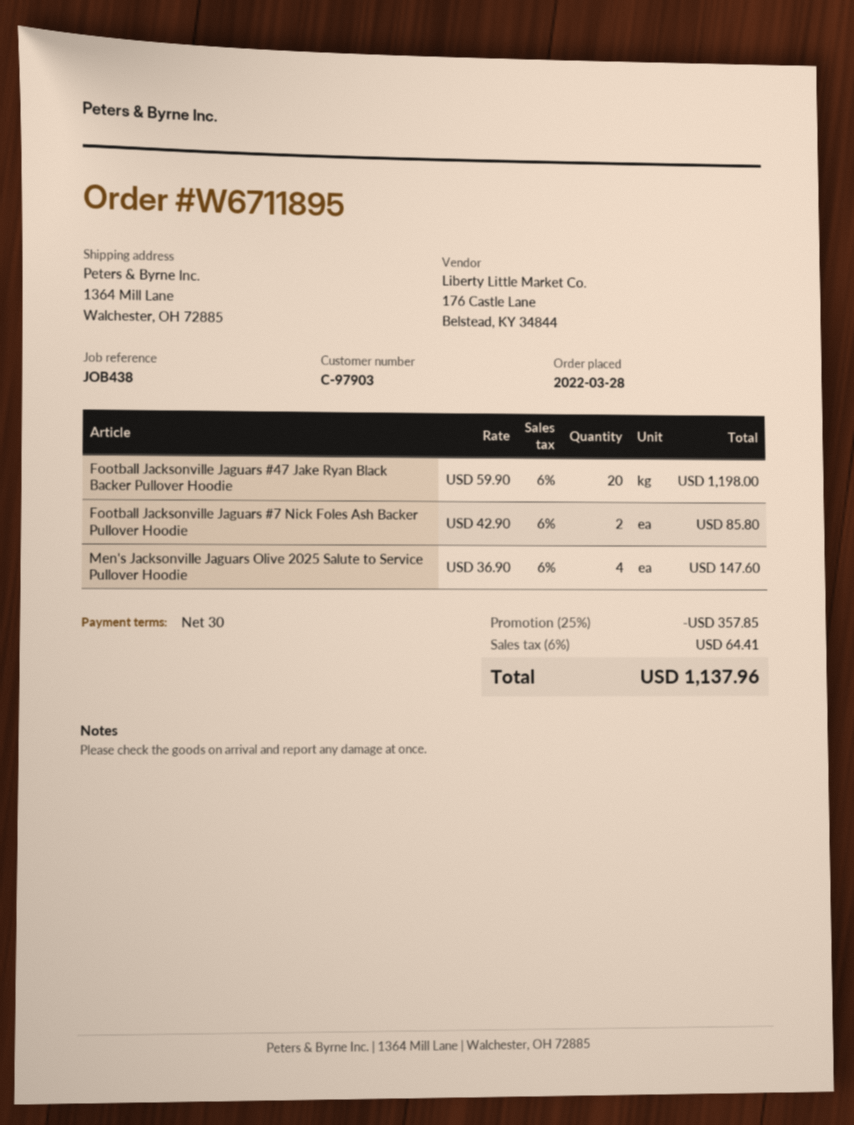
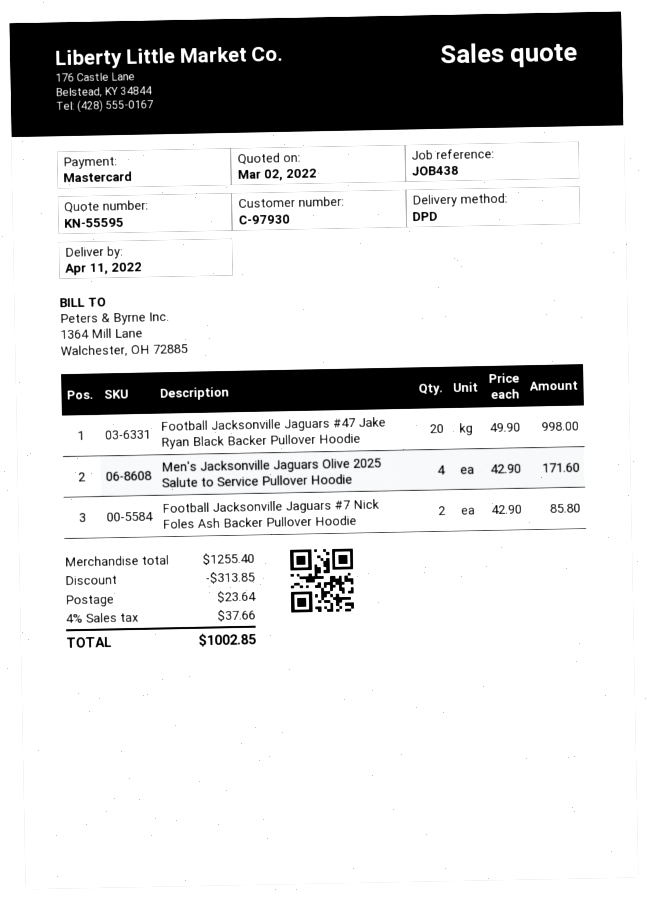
customer number: C-97903 -> C-97930
Football Jacksonville Jaguars #47 Jake Ryan Black Backer Pullover Hoodie: 20 x 59.90 = 1198.00 -> 20 x 49.90 = 998.00
Men's Jacksonville Jaguars Olive 2025 Salute to Service Pullover Hoodie: 4 x 36.90 = 147.60 -> 4 x 42.90 = 171.60
discount: 357.85 -> 313.85
shipping: none -> 23.64
tax: 6% = 64.41 -> 4% = 37.66
total: 1137.96 -> 1002.85

